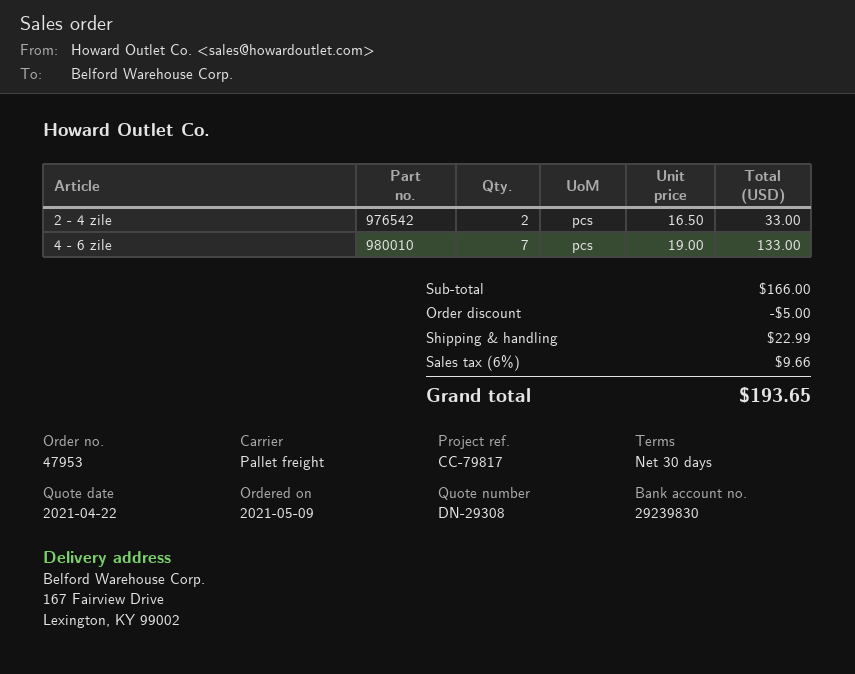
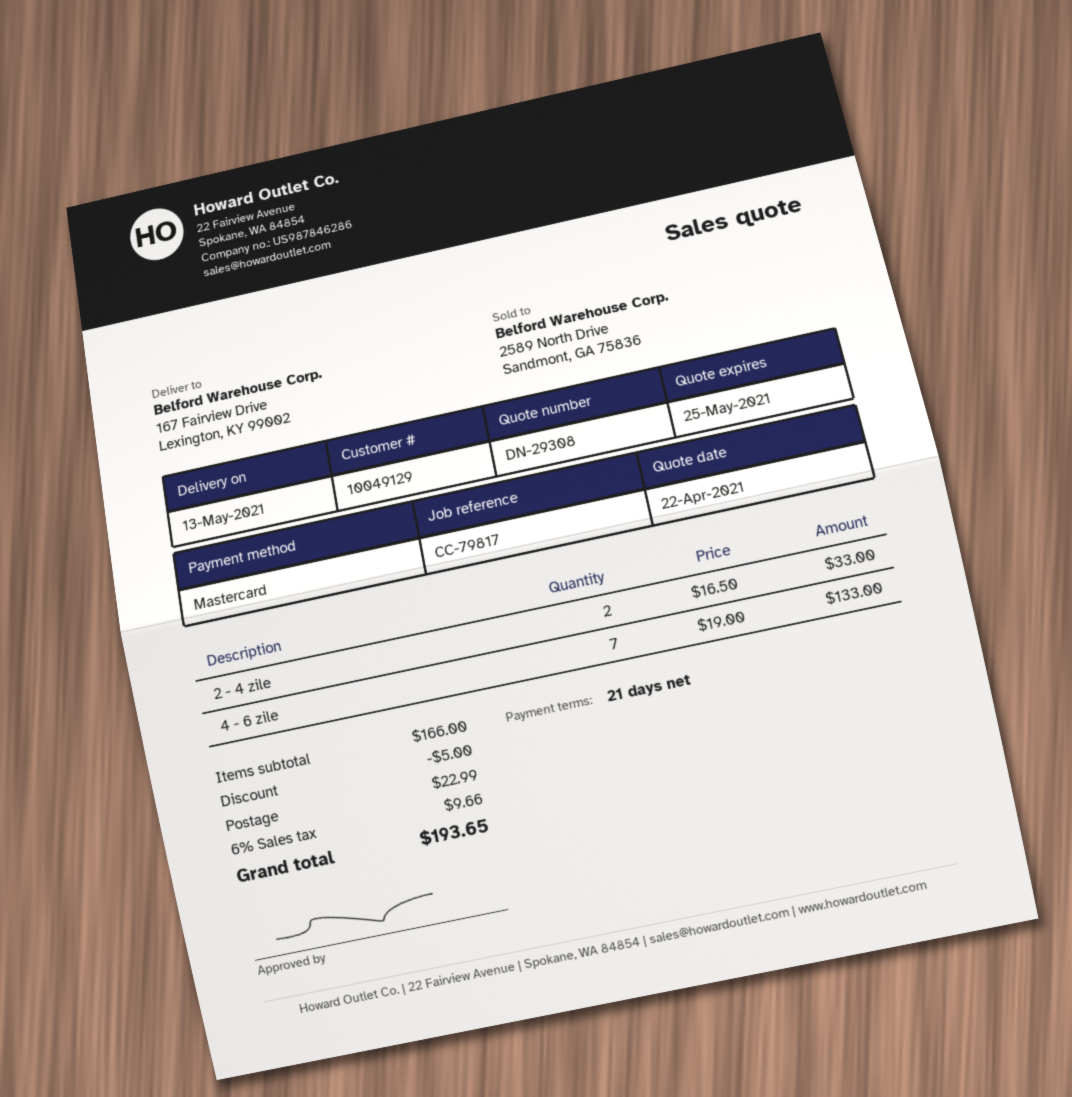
payment terms: 30 days -> 21 days

